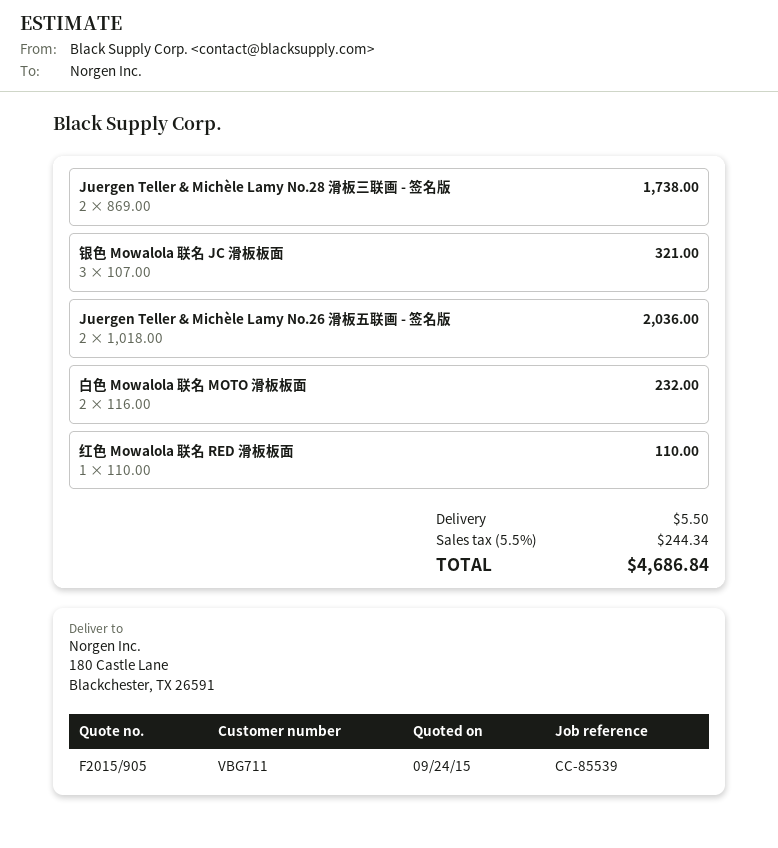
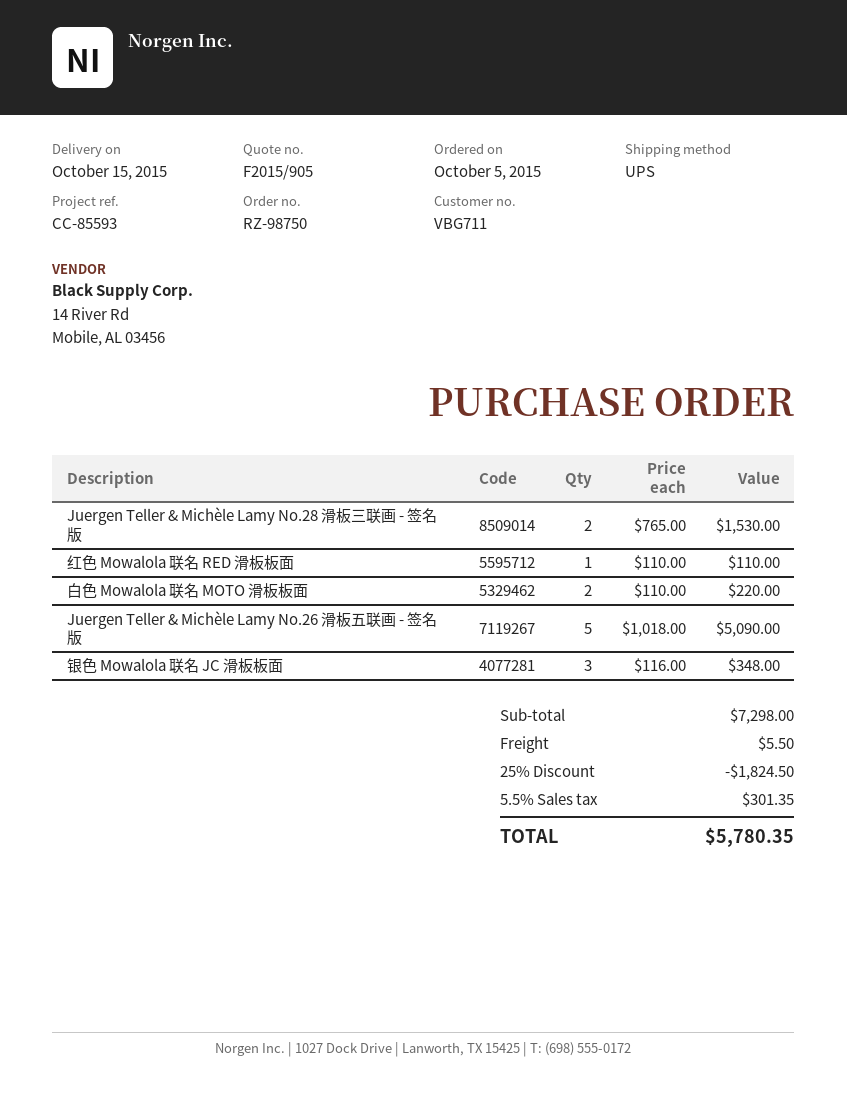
reference: CC-85539 -> CC-85593
Juergen Teller & Michèle Lamy No.28 滑板三联画 - 签名版: 2 x 869.00 = 1738.00 -> 2 x 765.00 = 1530.00
银色 Mowalola 联名 JC 滑板板面: 3 x 107.00 = 321.00 -> 3 x 116.00 = 348.00
Juergen Teller & Michèle Lamy No.26 滑板五联画 - 签名版: 2 x 1018.00 = 2036.00 -> 5 x 1018.00 = 5090.00
白色 Mowalola 联名 MOTO 滑板板面: 2 x 116.00 = 232.00 -> 2 x 110.00 = 220.00
discount: none -> 25% = 1824.50
tax: 5.5% = 244.34 -> 5.5% = 301.35
total: 4686.84 -> 5780.35

